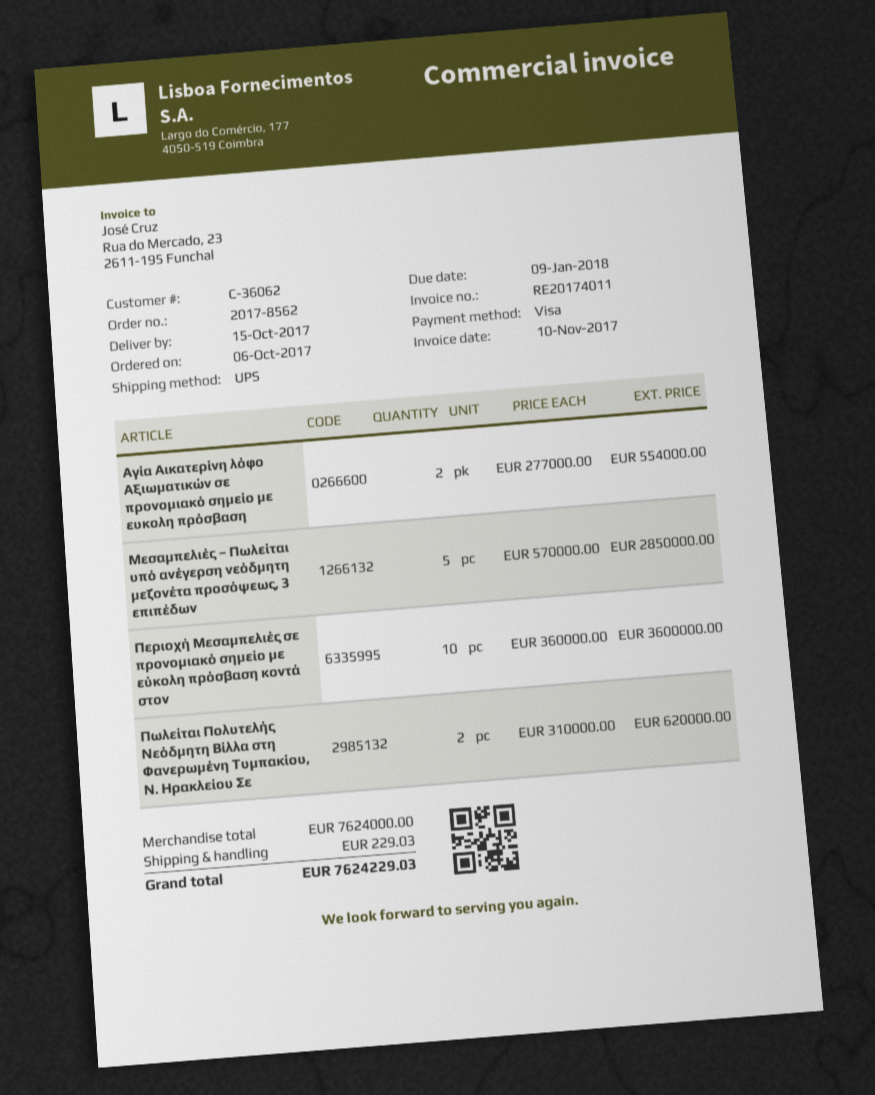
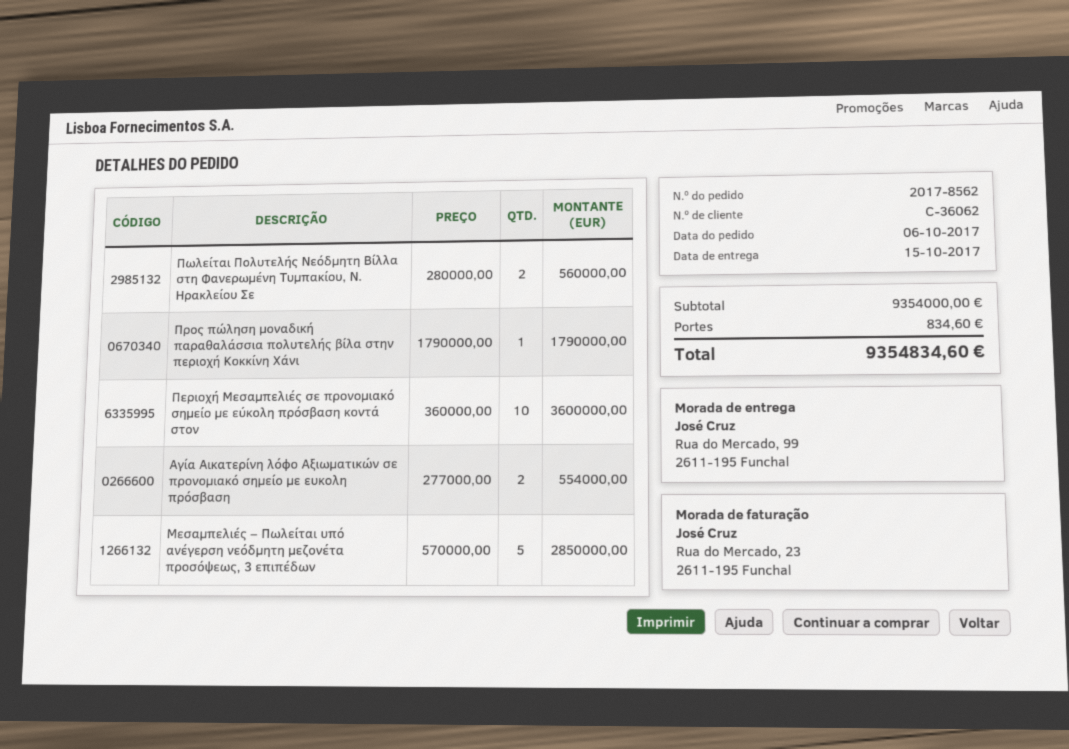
Πωλείται Πολυτελής Νεόδμητη Βίλλα στη Φανερωμένη Τυμπακίου, Ν. Ηρακλείου Σε: 2 x 310000.00 = 620000.00 -> 2 x 280000.00 = 560000.00
Προς πώληση μοναδική παραθαλάσσια πολυτελής βίλα στην περιοχή Κοκκίνη Χάνι: none -> 1 x 1790000.00 = 1790000.00
subtotal: 7624000.00 -> 9354000.00
shipping: 229.03 -> 834.60
total: 7624229.03 -> 9354834.60

